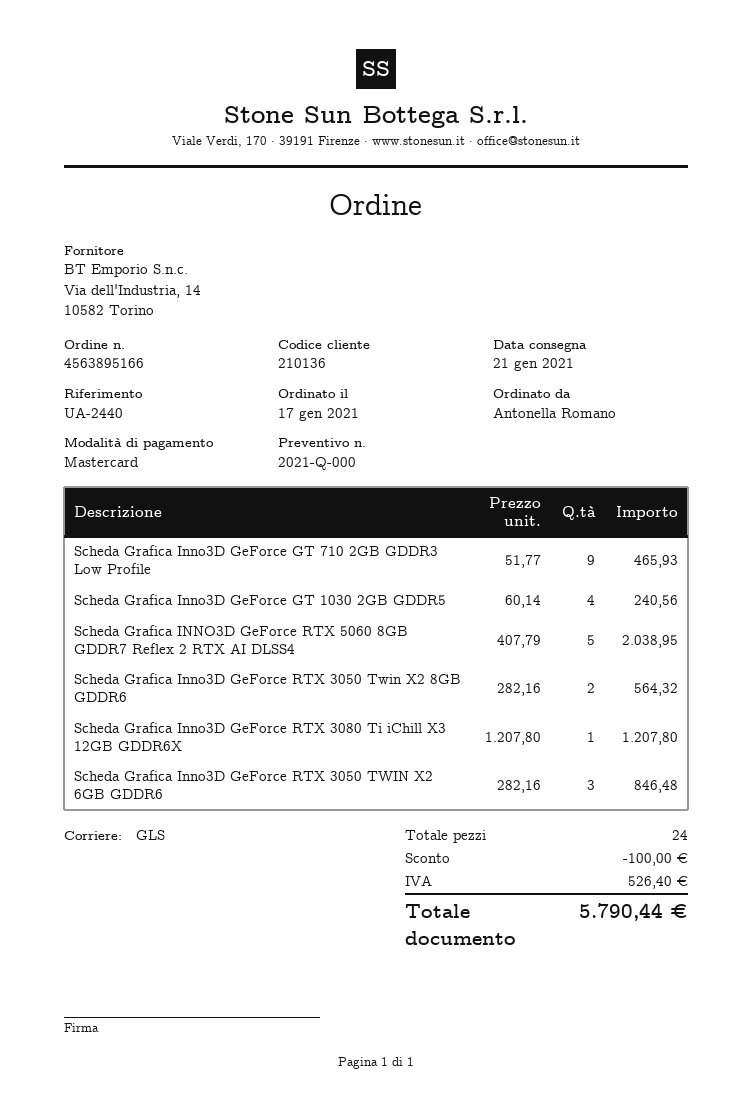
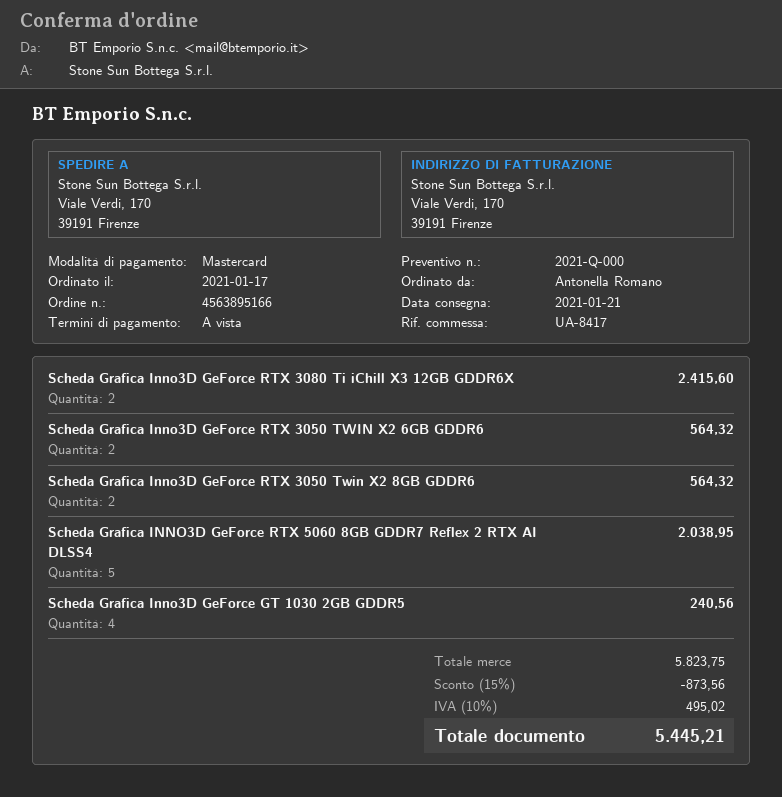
reference: UA-2440 -> UA-8417
Scheda Grafica Inno3D GeForce GT 710 2GB GDDR3 Low Profile: 9 for 465.93 -> none
Scheda Grafica Inno3D GeForce RTX 3080 Ti iChill X3 12GB GDDR6X: 1 for 1207.80 -> 2 for 2415.60
Scheda Grafica Inno3D GeForce RTX 3050 TWIN X2 6GB GDDR6: 3 for 846.48 -> 2 for 564.32
discount: 100.00 -> 873.56
tax: 526.40 -> 495.02
total: 5790.44 -> 5445.21

